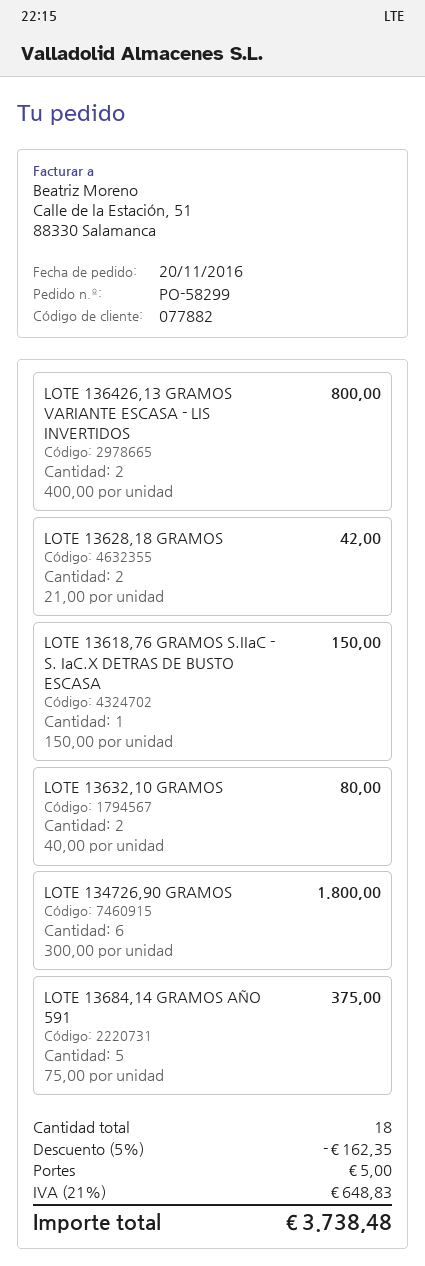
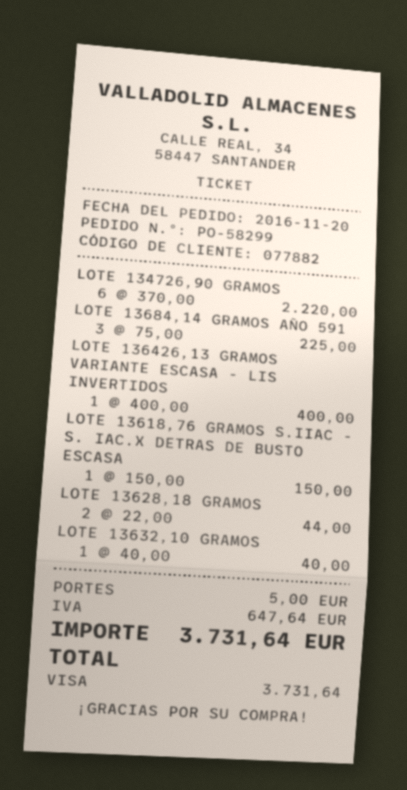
LOTE 136426,13 GRAMOS VARIANTE ESCASA - LIS INVERTIDOS: 2 x 400.00 = 800.00 -> 1 x 400.00 = 400.00
LOTE 13628,18 GRAMOS: 2 x 21.00 = 42.00 -> 2 x 22.00 = 44.00
LOTE 13632,10 GRAMOS: 2 x 40.00 = 80.00 -> 1 x 40.00 = 40.00
LOTE 134726,90 GRAMOS: 6 x 300.00 = 1800.00 -> 6 x 370.00 = 2220.00
LOTE 13684,14 GRAMOS AÑO 591: 5 x 75.00 = 375.00 -> 3 x 75.00 = 225.00
discount: 5% = 162.35 -> none
tax: 648.83 -> 647.64
total: 3738.48 -> 3731.64

